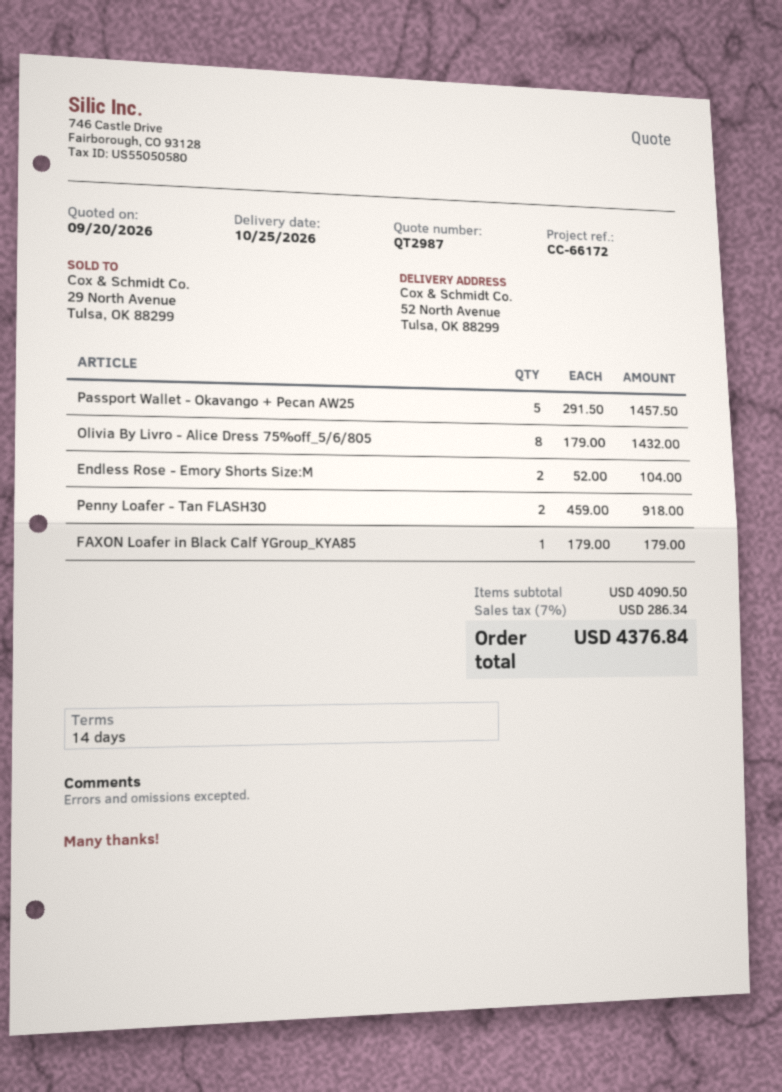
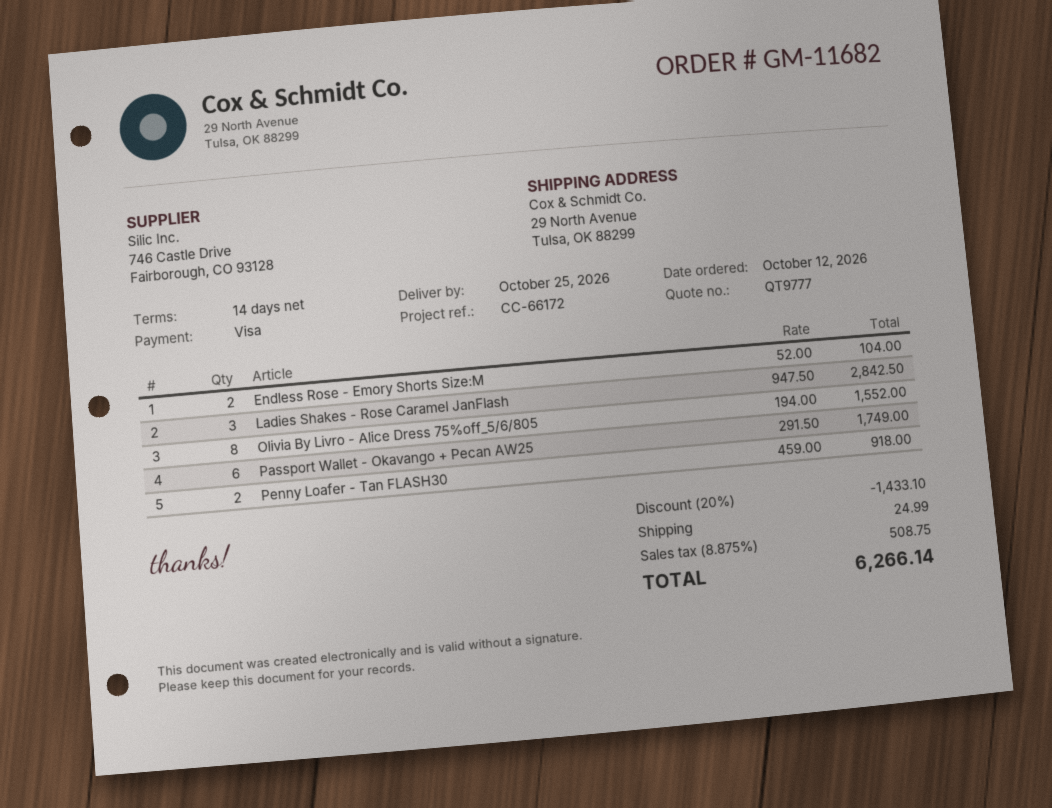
quote number: QT2987 -> QT9777
ship to: 52 North Avenue, Tulsa, OK 88299 -> 29 North Avenue, Tulsa, OK 88299
Passport Wallet - Okavango + Pecan AW25: 5 x 291.50 = 1457.50 -> 6 x 291.50 = 1749.00
Olivia By Livro - Alice Dress 75%off_5/6/805: 8 x 179.00 = 1432.00 -> 8 x 194.00 = 1552.00
FAXON Loafer in Black Calf YGroup_KYA85: 1 x 179.00 = 179.00 -> none
Ladies Shakes - Rose Caramel JanFlash: none -> 3 x 947.50 = 2842.50
discount: none -> 20% = 1433.10
shipping: none -> 24.99
tax: 7% = 286.34 -> 8.875% = 508.75
total: 4376.84 -> 6266.14

